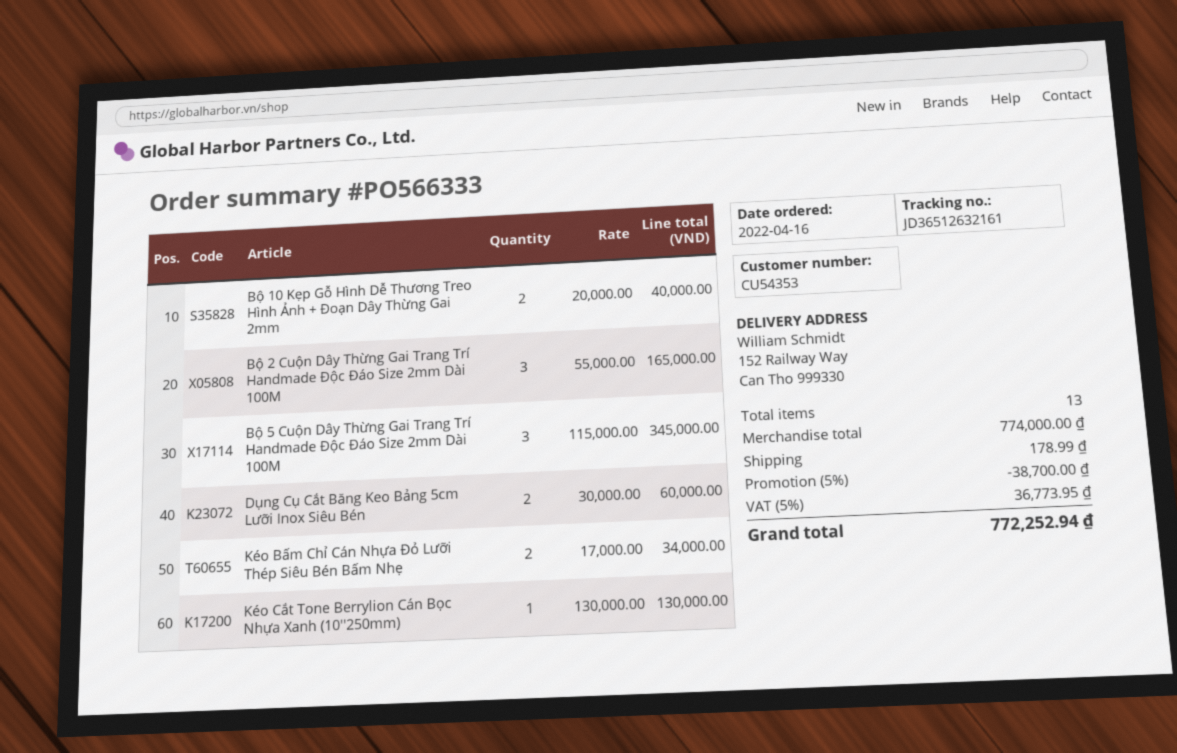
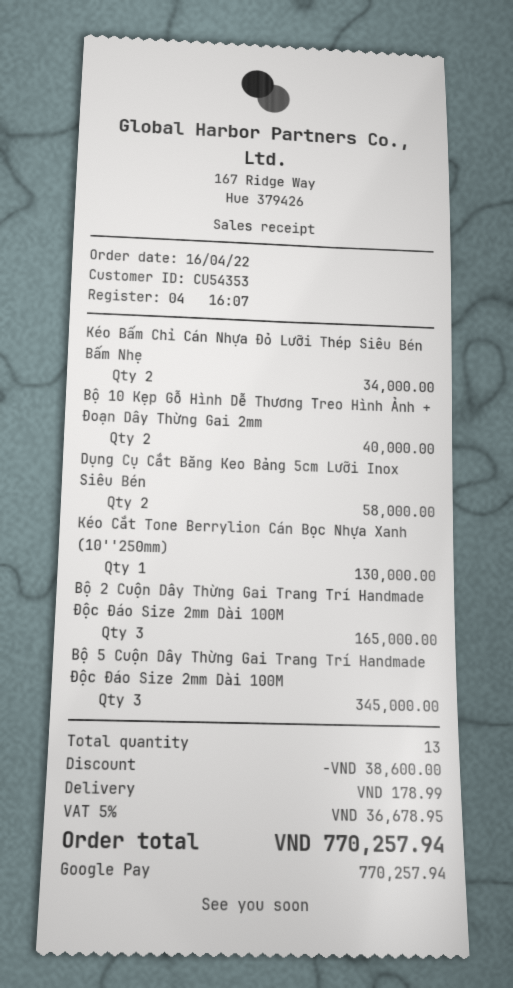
Dụng Cụ Cắt Băng Keo Bảng 5cm Lưỡi Inox Siêu Bén: 2 for 60000.00 -> 2 for 58000.00
discount: 38700.00 -> 38600.00
tax: 5% = 36773.95 -> 5% = 36678.95
total: 772252.94 -> 770257.94

